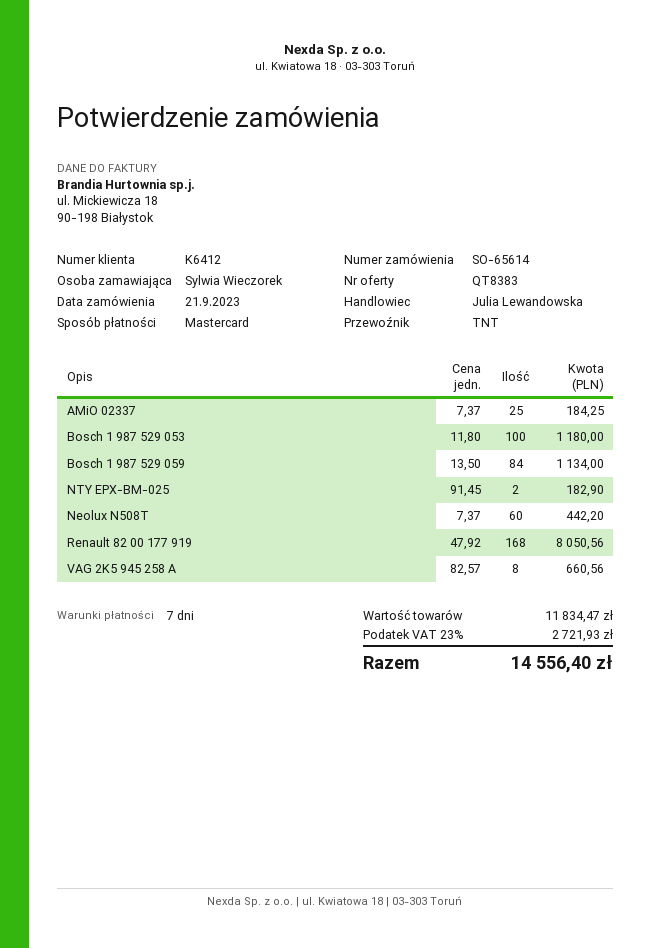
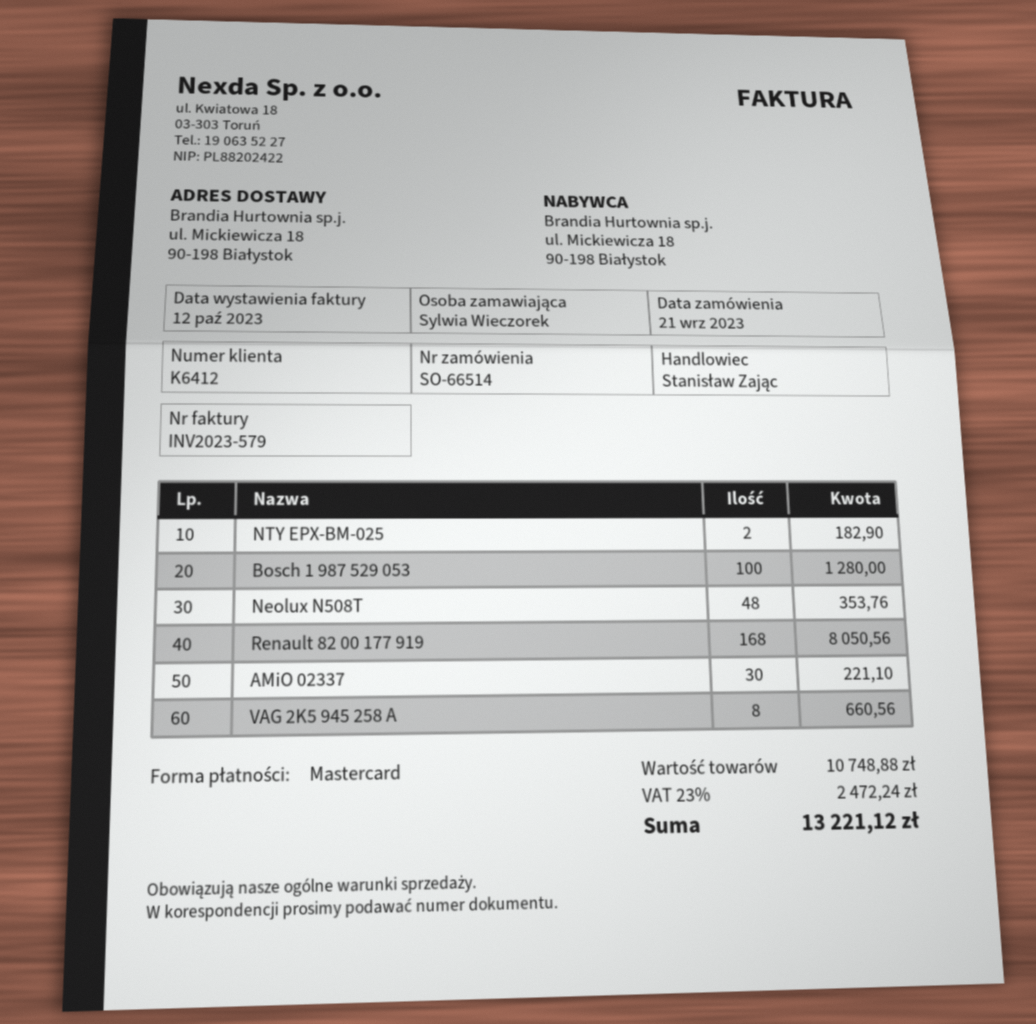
order number: SO-65614 -> SO-66514
sales rep: Julia Lewandowska -> Stanisław Zając
AMiO 02337: 25 for 184.25 -> 30 for 221.10
Bosch 1 987 529 053: 100 for 1180.00 -> 100 for 1280.00
Bosch 1 987 529 059: 84 for 1134.00 -> none
Neolux N508T: 60 for 442.20 -> 48 for 353.76
subtotal: 11834.47 -> 10748.88
tax: 23% = 2721.93 -> 23% = 2472.24
total: 14556.40 -> 13221.12

